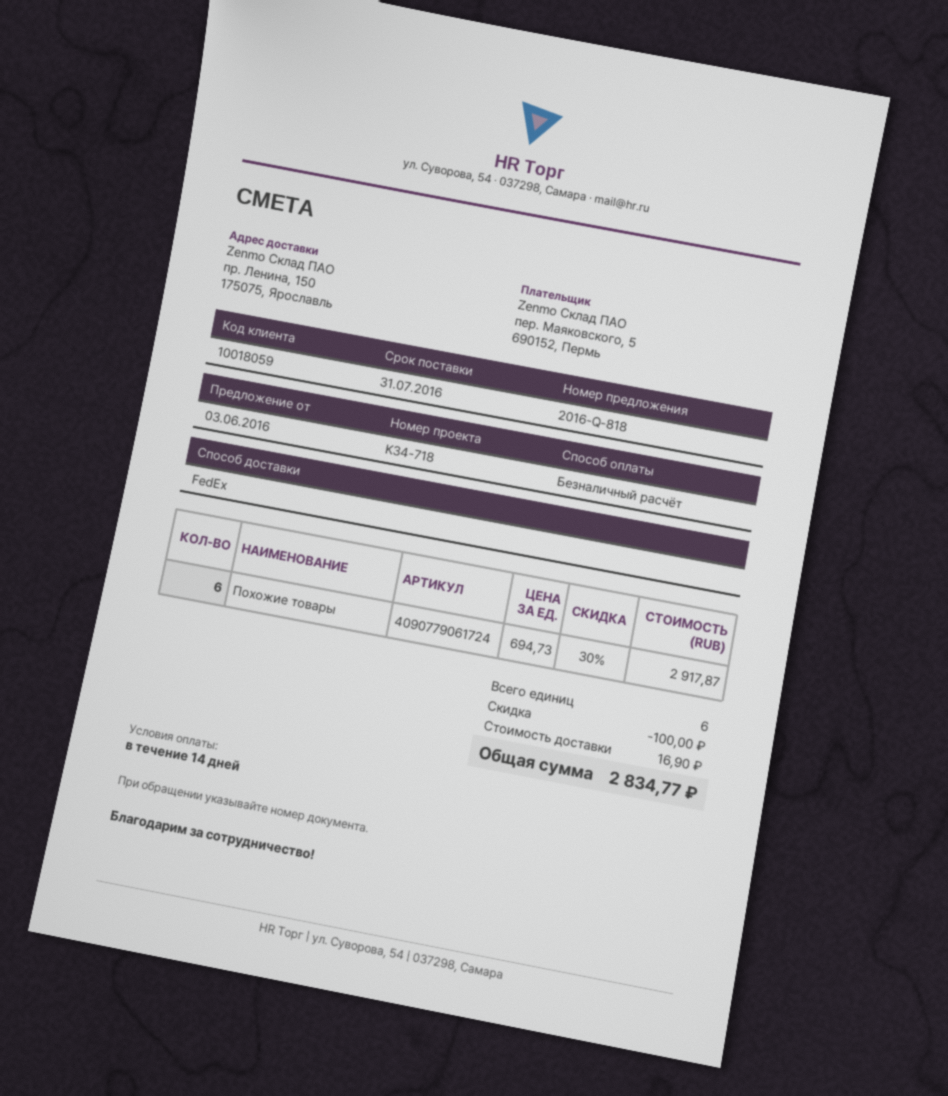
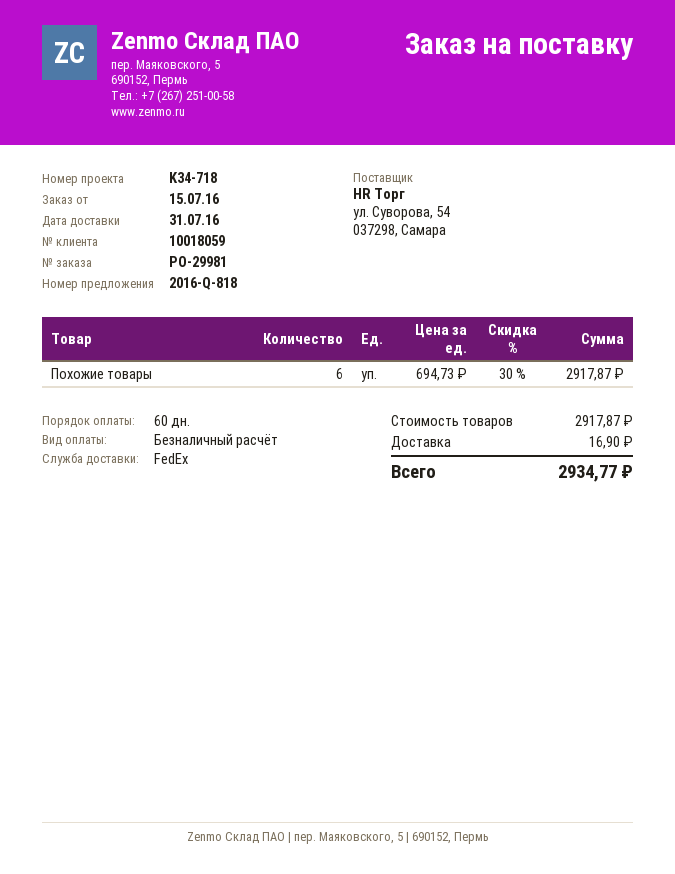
payment terms: 14 days -> 60 days
discount: 100.00 -> none
total: 2834.77 -> 2934.77

